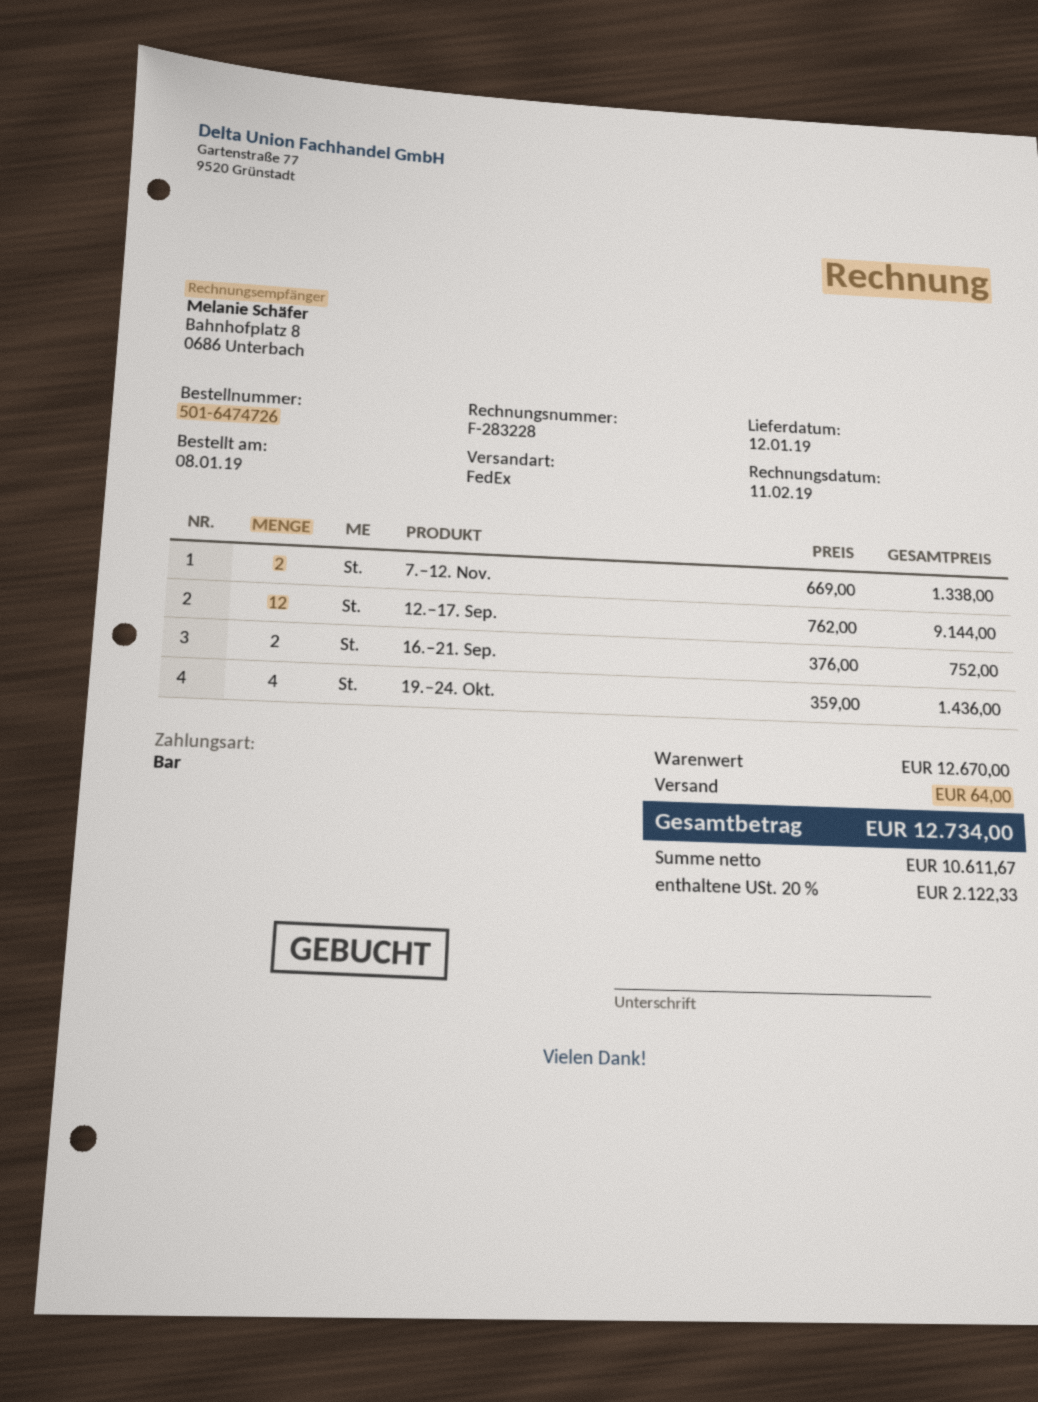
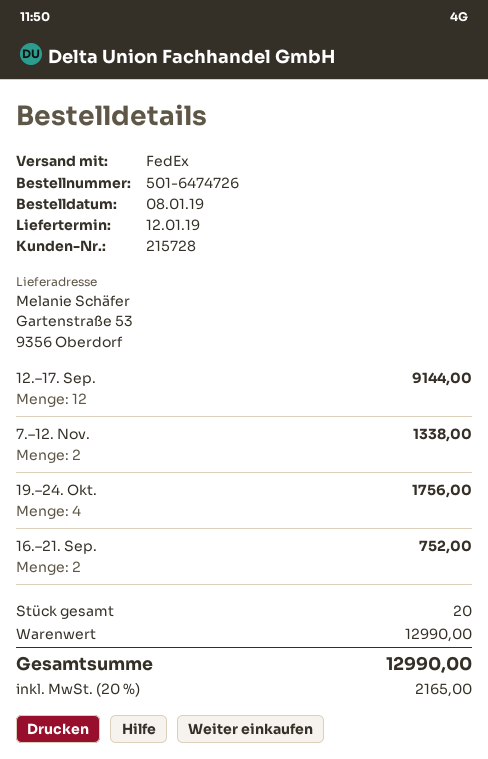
19.–24. Okt.: 4 for 1436.00 -> 4 for 1756.00
subtotal: 12670.00 -> 12990.00
shipping: 64.00 -> none
tax: 20% = 2122.33 -> 20% = 2165.00
total: 12734.00 -> 12990.00

